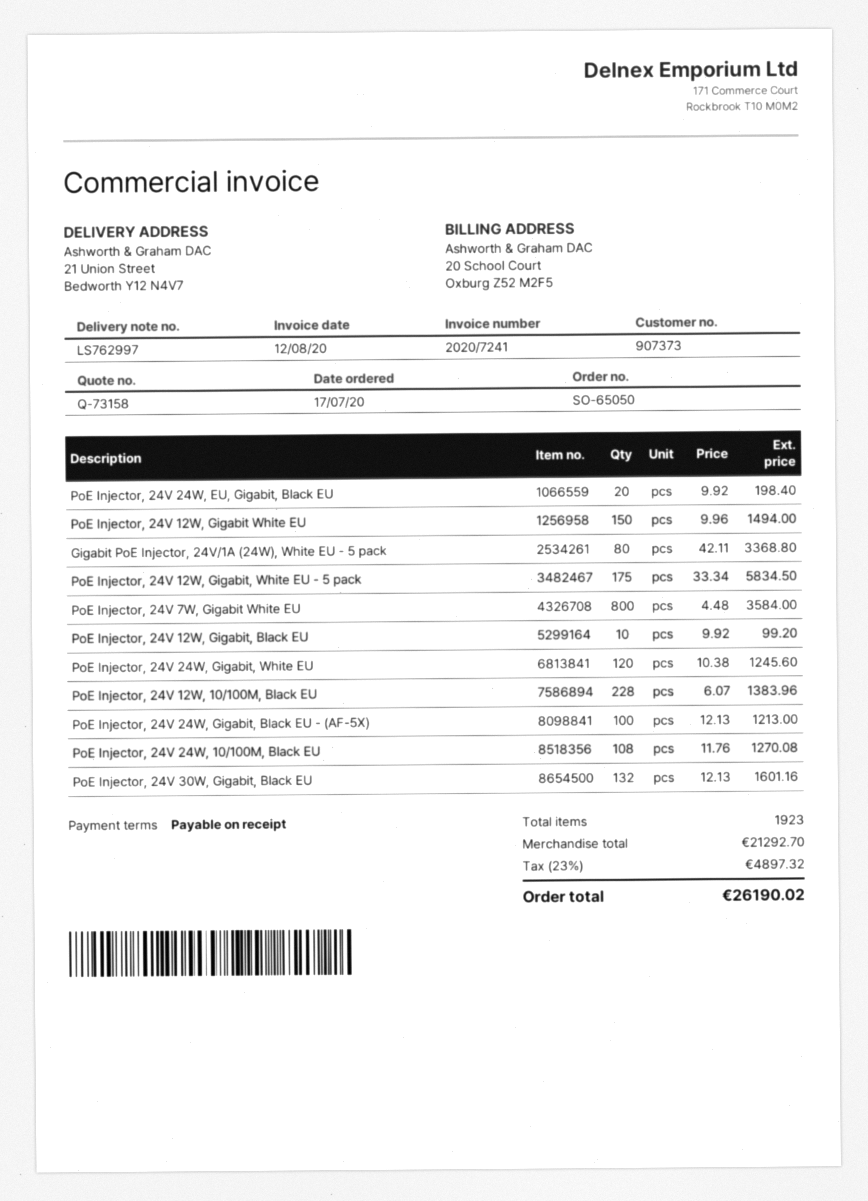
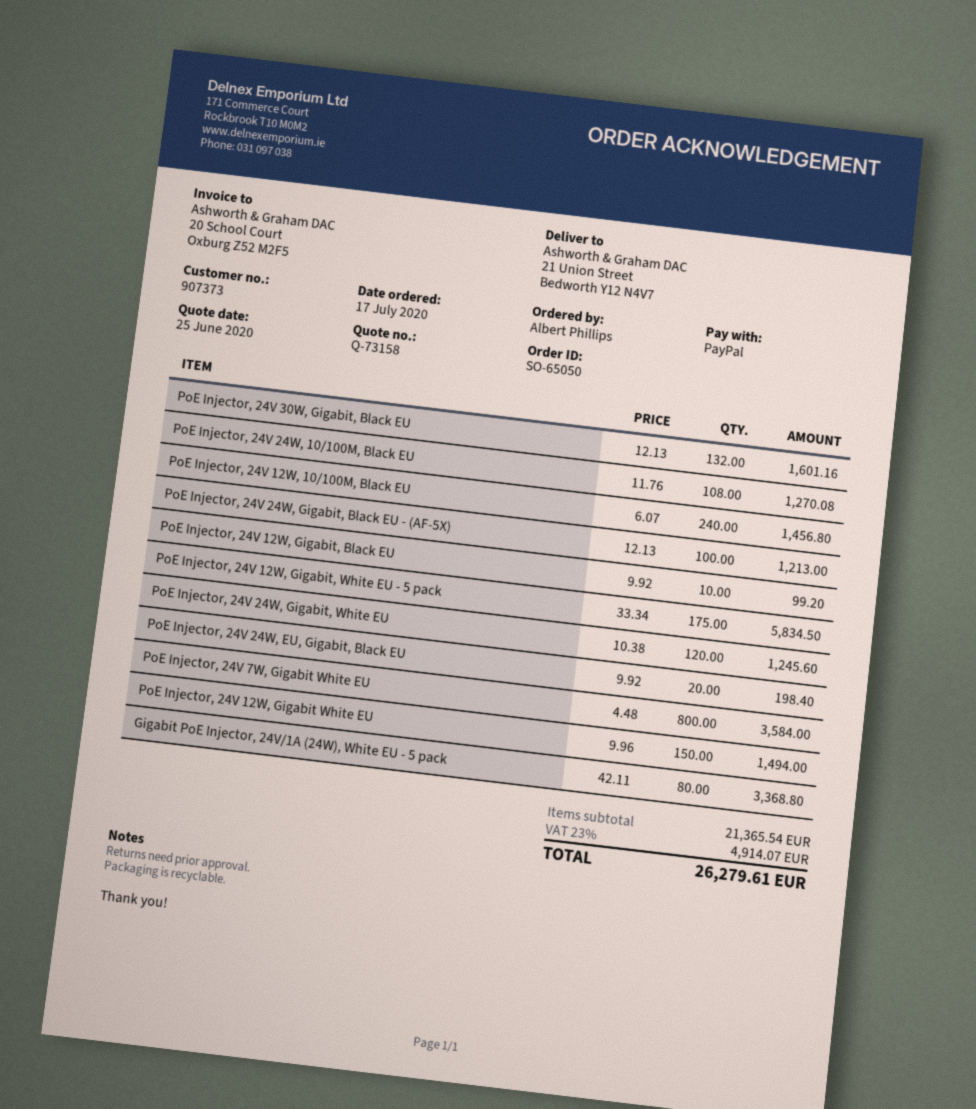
PoE Injector, 24V 12W, 10/100M, Black EU: 228 x 6.07 = 1383.96 -> 240 x 6.07 = 1456.80
subtotal: 21292.70 -> 21365.54
tax: 23% = 4897.32 -> 23% = 4914.07
total: 26190.02 -> 26279.61

